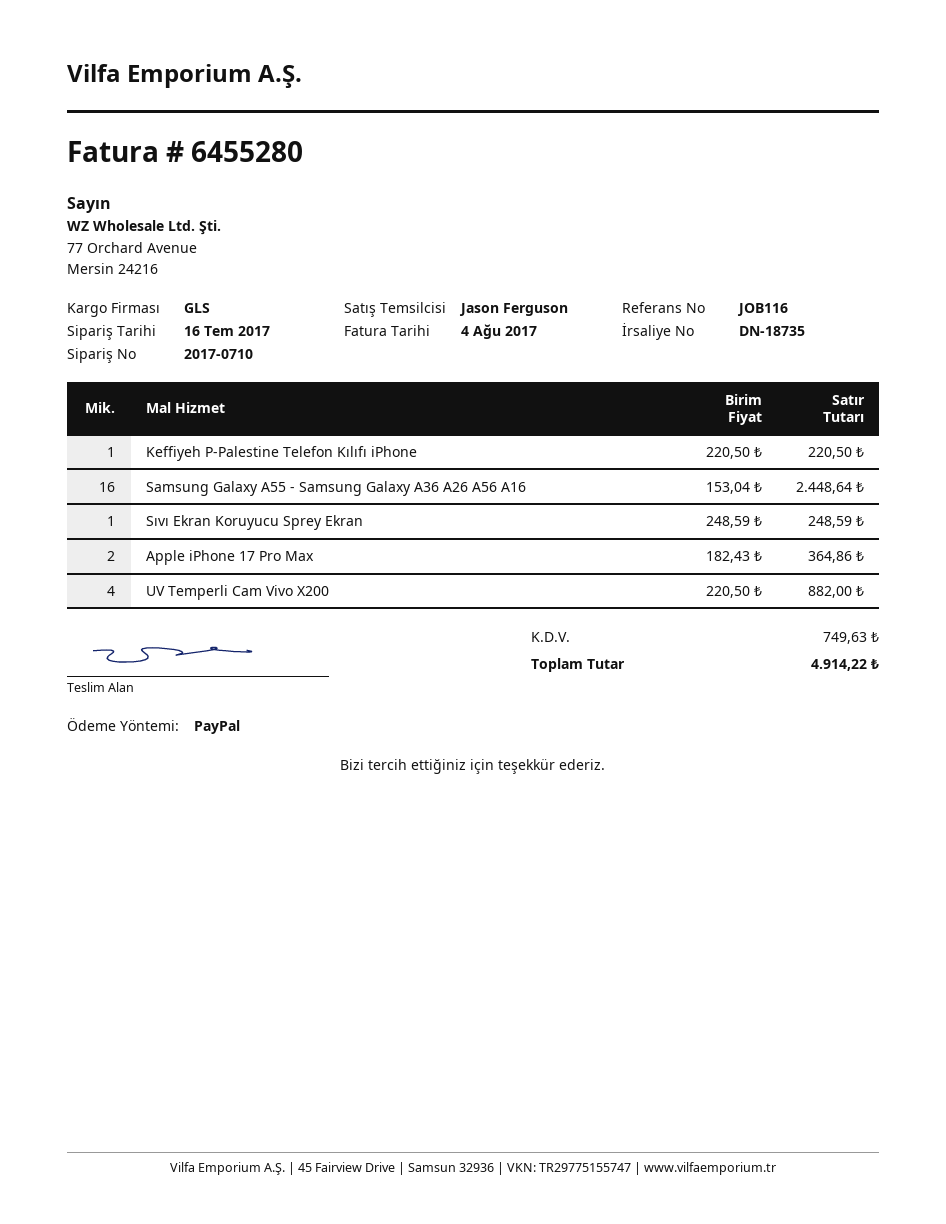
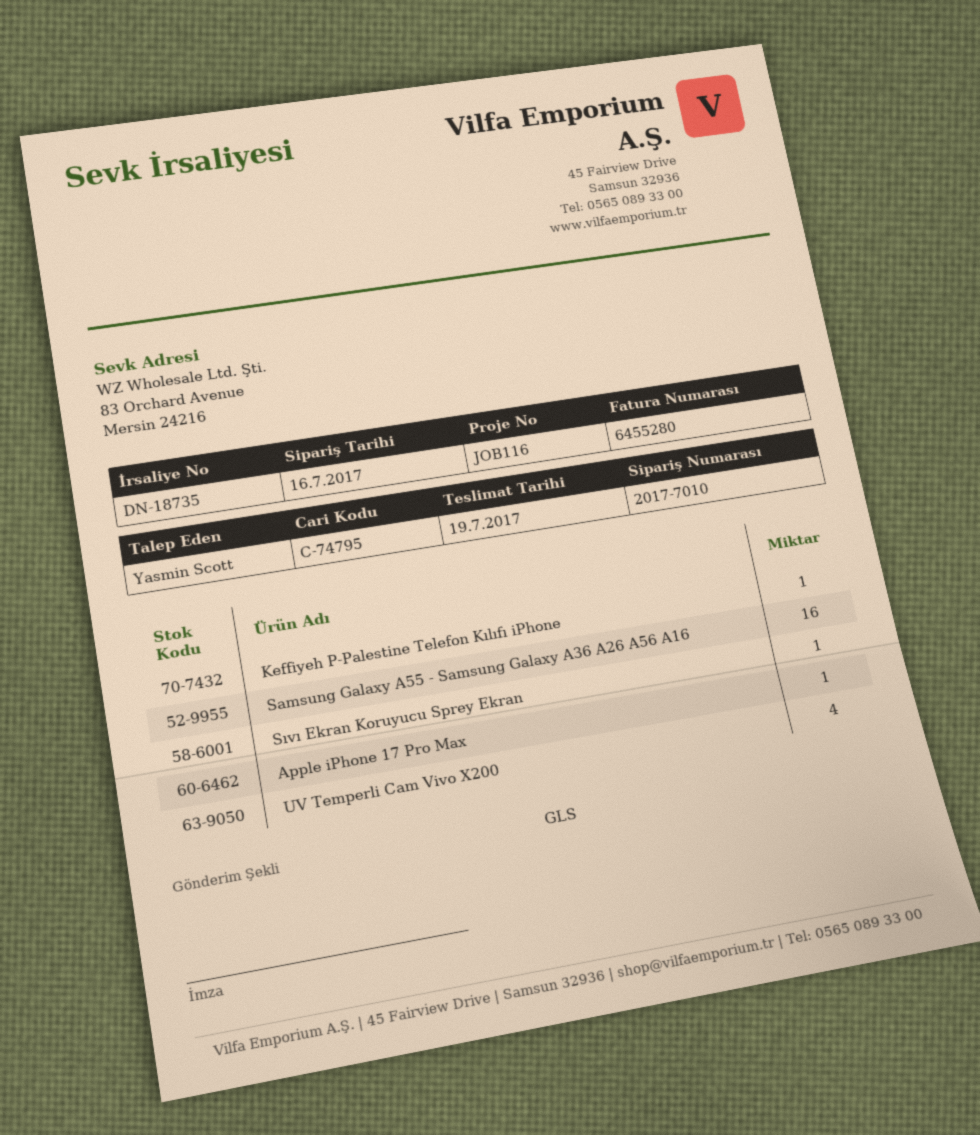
order number: 2017-0710 -> 2017-7010
Apple iPhone 17 Pro Max: 2 -> 1

